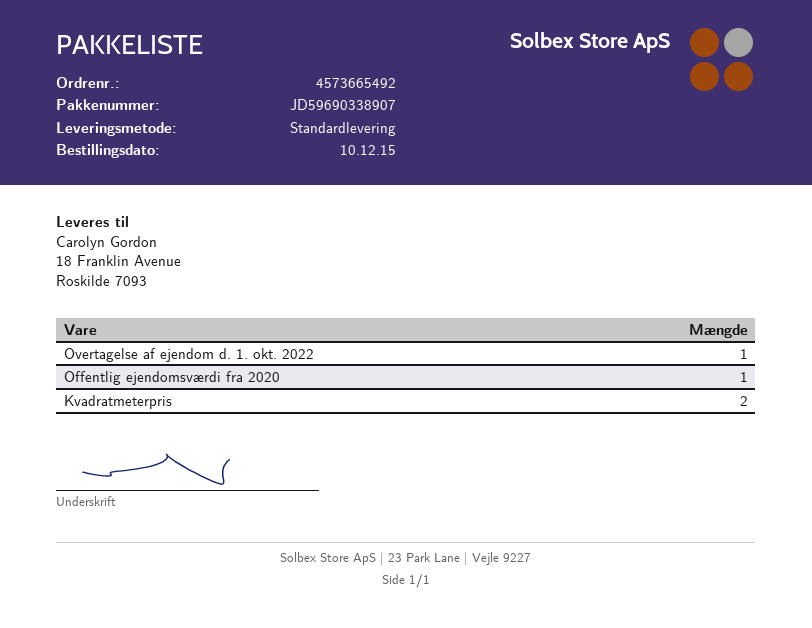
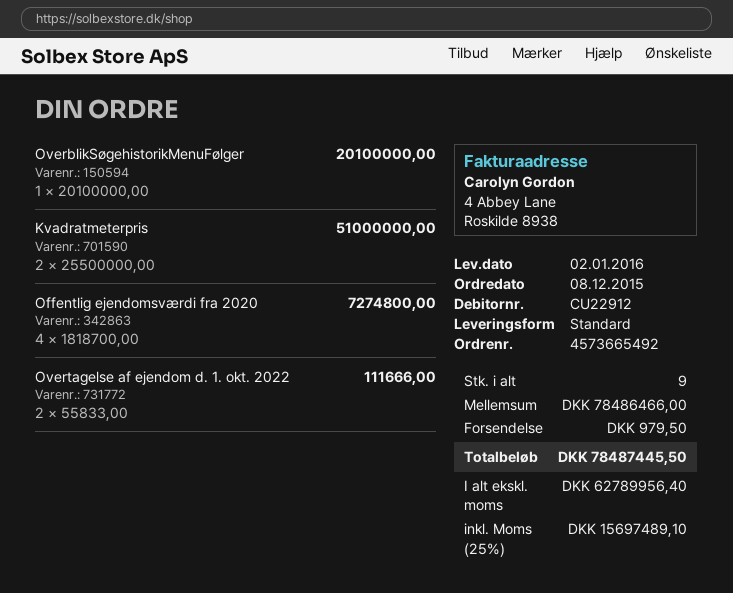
order date: 2015-12-10 -> 2015-12-08
Overtagelse af ejendom d. 1. okt. 2022: 1 -> 2
Offentlig ejendomsværdi fra 2020: 1 -> 4
OverblikSøgehistorikMenuFølger: none -> 1

